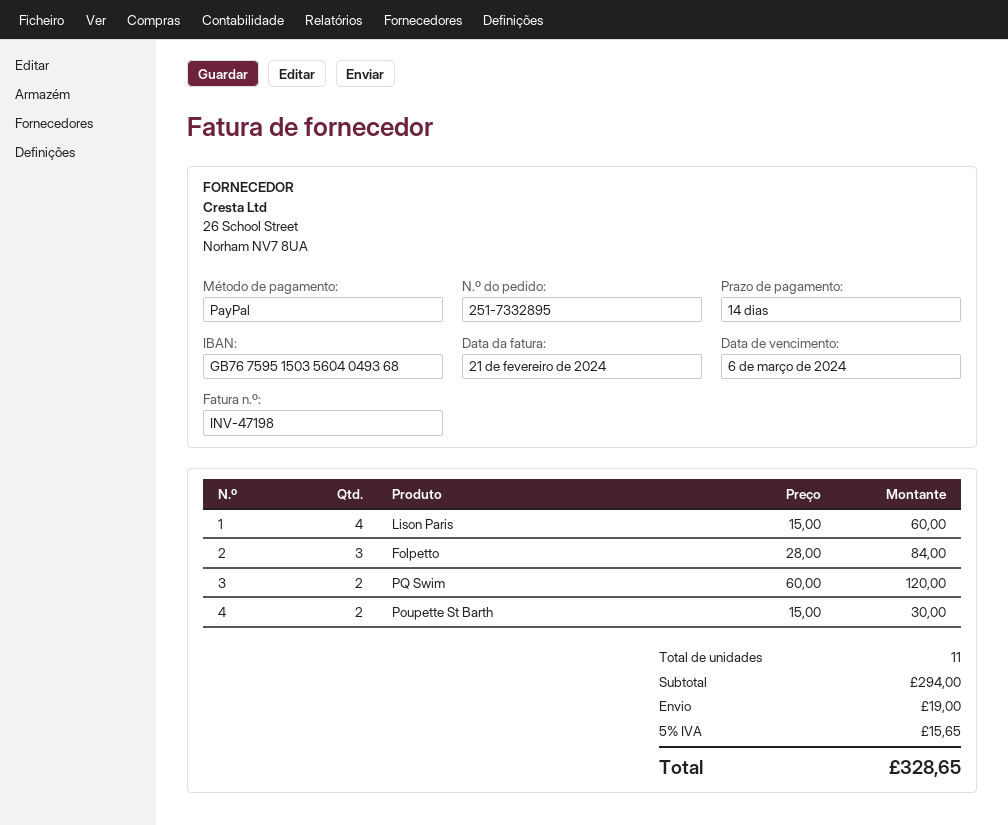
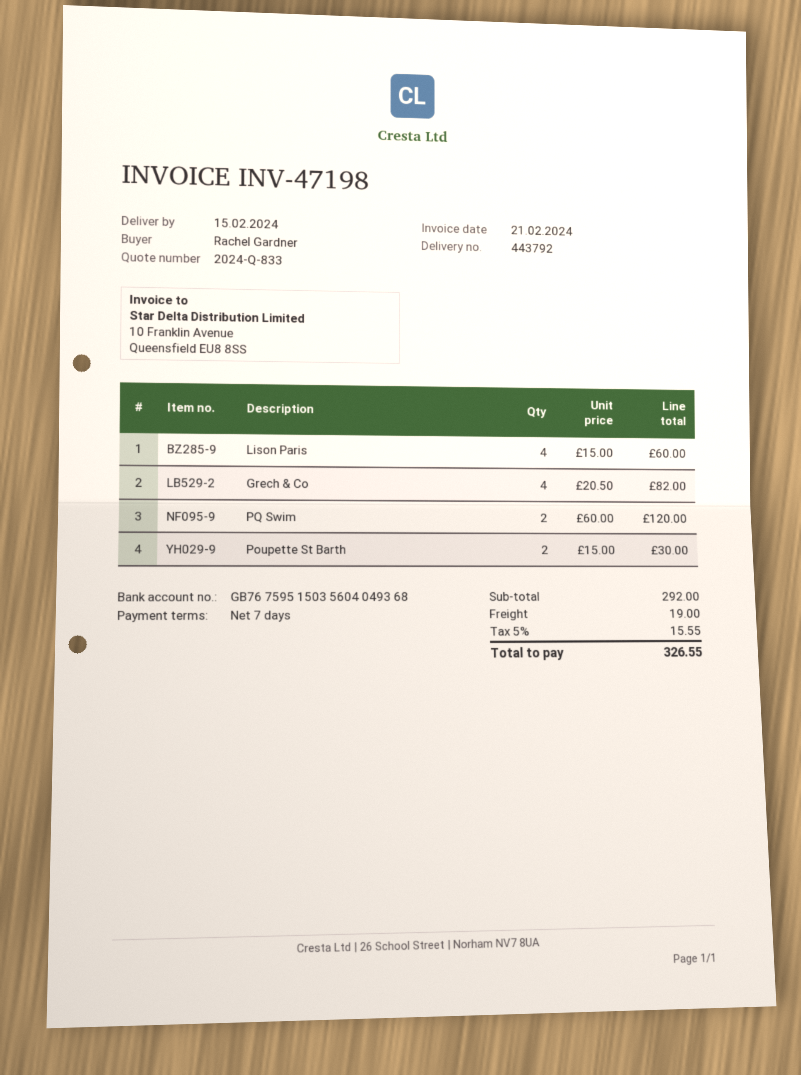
payment terms: 14 days -> 7 days
Folpetto: 3 x 28.00 = 84.00 -> none
Grech & Co: none -> 4 x 20.50 = 82.00
subtotal: 294.00 -> 292.00
tax: 5% = 15.65 -> 5% = 15.55
total: 328.65 -> 326.55

